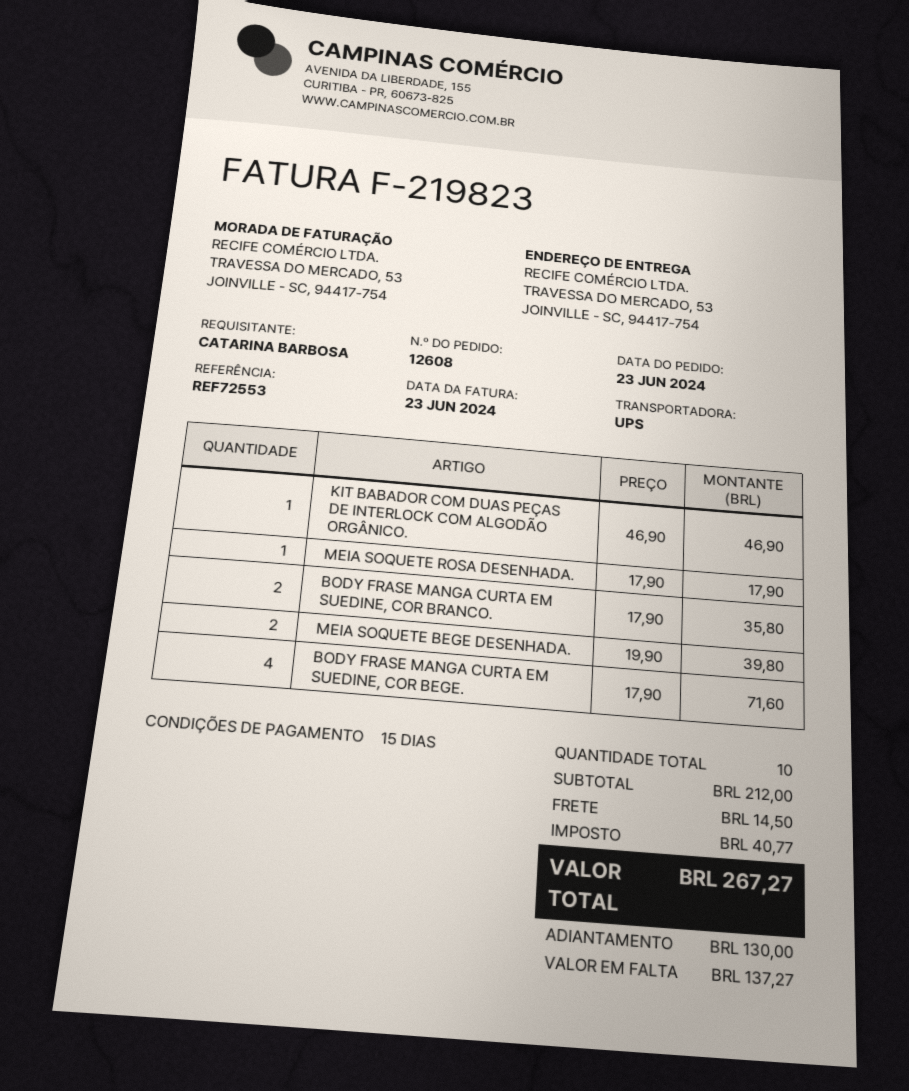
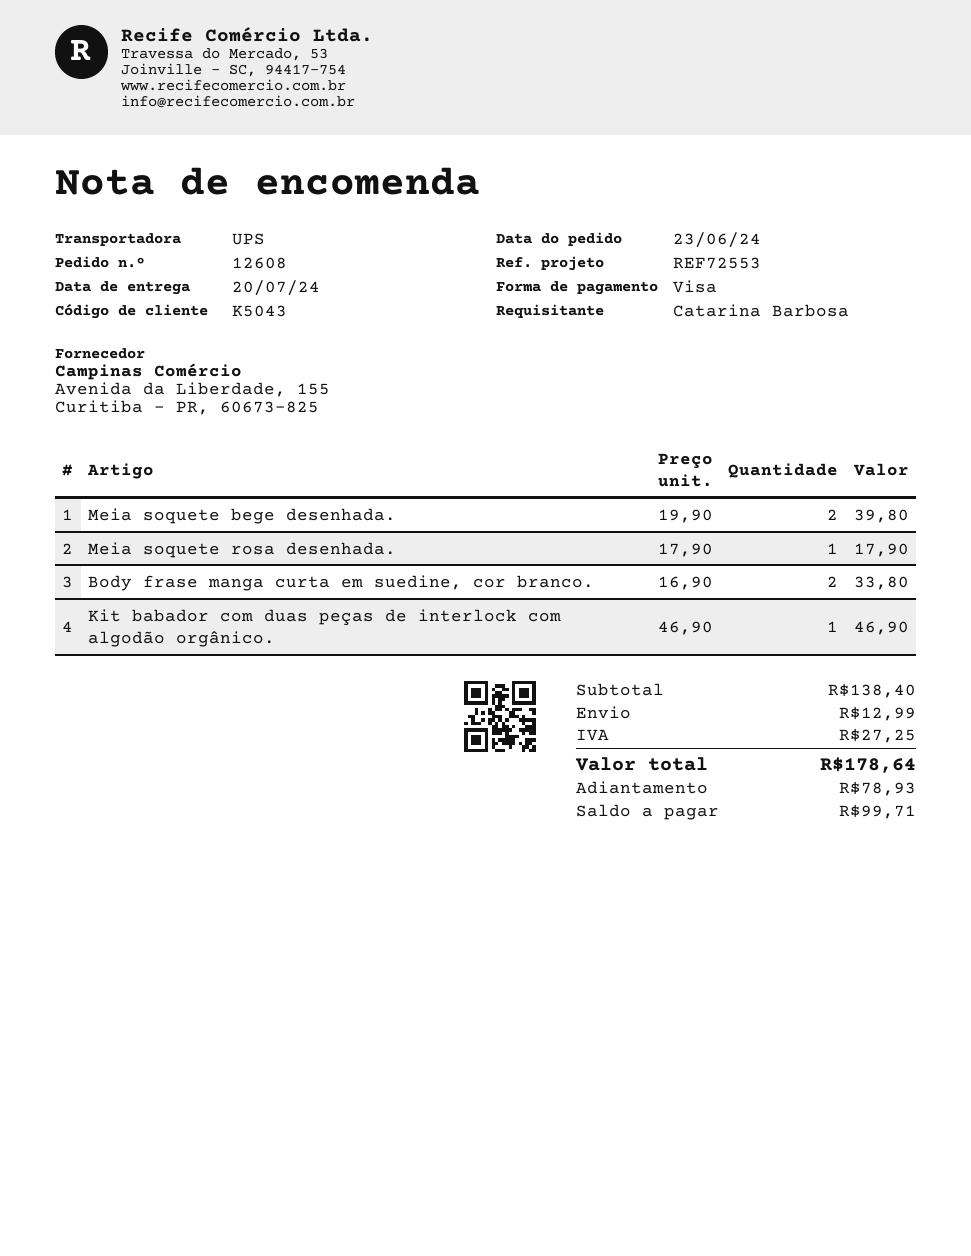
BODY FRASE MANGA CURTA EM SUEDINE, COR BRANCO.: 2 x 17.90 = 35.80 -> 2 x 16.90 = 33.80
BODY FRASE MANGA CURTA EM SUEDINE, COR BEGE.: 4 x 17.90 = 71.60 -> none
subtotal: 212.00 -> 138.40
shipping: 14.50 -> 12.99
tax: 40.77 -> 27.25
total: 267.27 -> 178.64
deposit: 130.00 -> 78.93
balance: 137.27 -> 99.71

